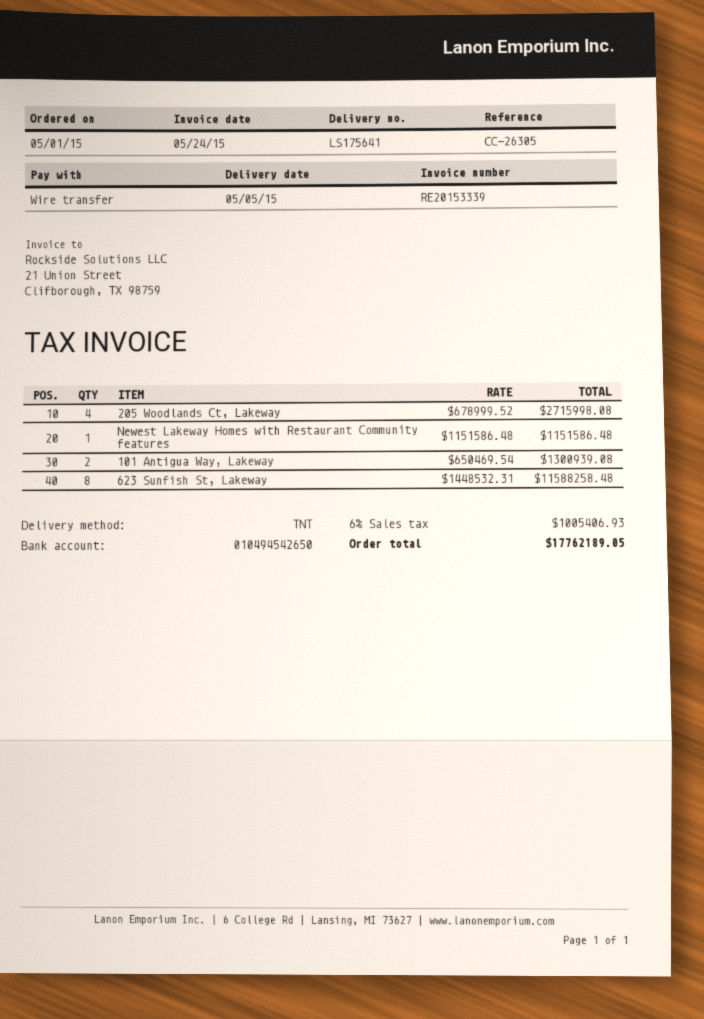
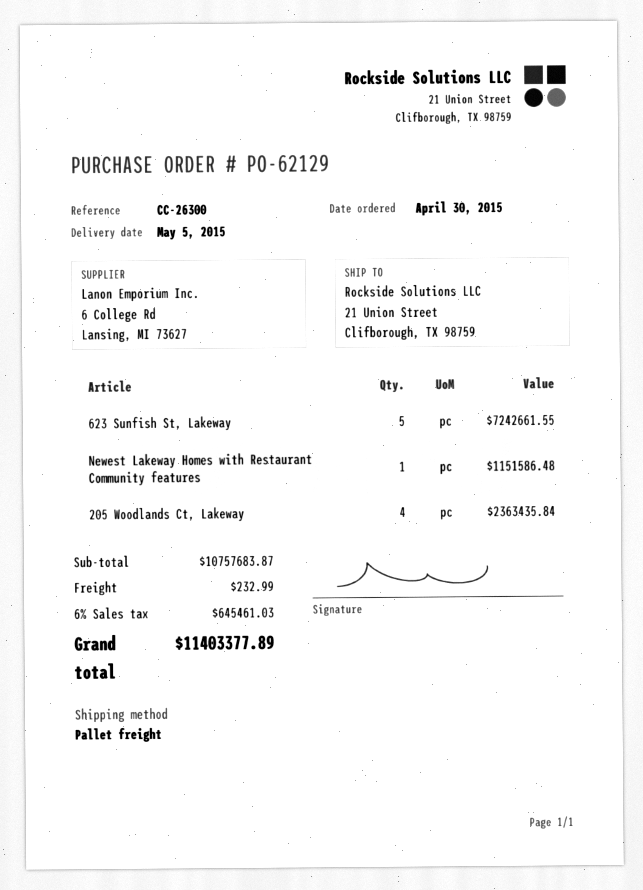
order date: 2015-05-01 -> 2015-04-30
reference: CC-26305 -> CC-26300
shipping method: TNT -> pallet freight
205 Woodlands Ct, Lakeway: 4 for 2715998.08 -> 4 for 2363435.84
101 Antigua Way, Lakeway: 2 for 1300939.08 -> none
623 Sunfish St, Lakeway: 8 for 11588258.48 -> 5 for 7242661.55
shipping: none -> 232.99
tax: 6% = 1005406.93 -> 6% = 645461.03
total: 17762189.05 -> 11403377.89

